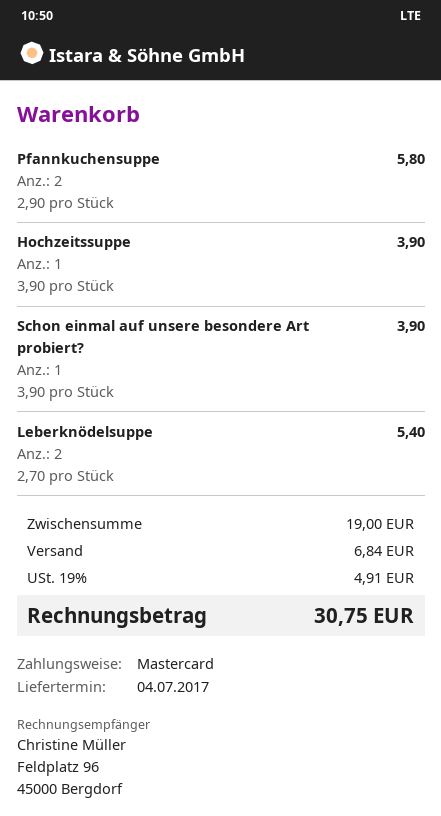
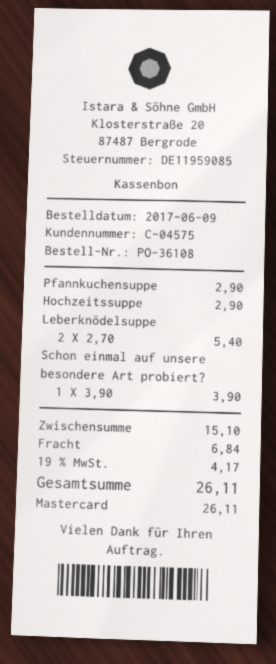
Pfannkuchensuppe: 2 x 2.90 = 5.80 -> 1 x 2.90 = 2.90
Hochzeitssuppe: 1 x 3.90 = 3.90 -> 1 x 2.90 = 2.90
subtotal: 19.00 -> 15.10
tax: 19% = 4.91 -> 19% = 4.17
total: 30.75 -> 26.11

